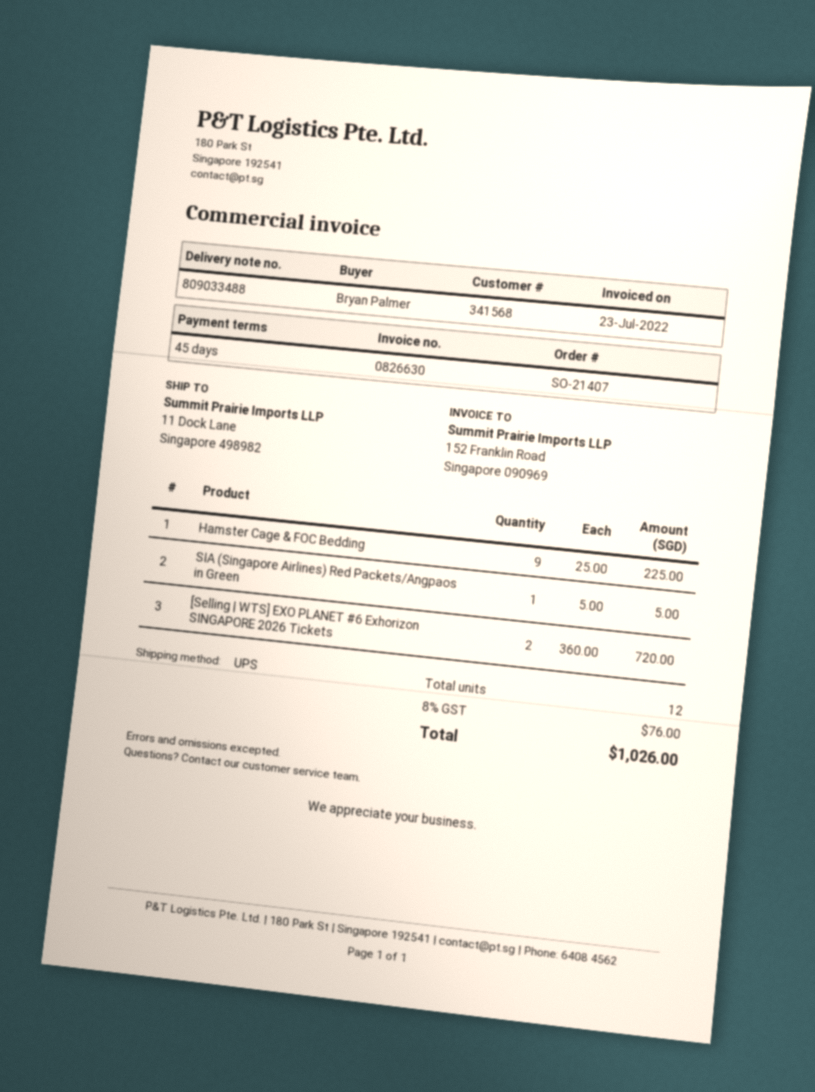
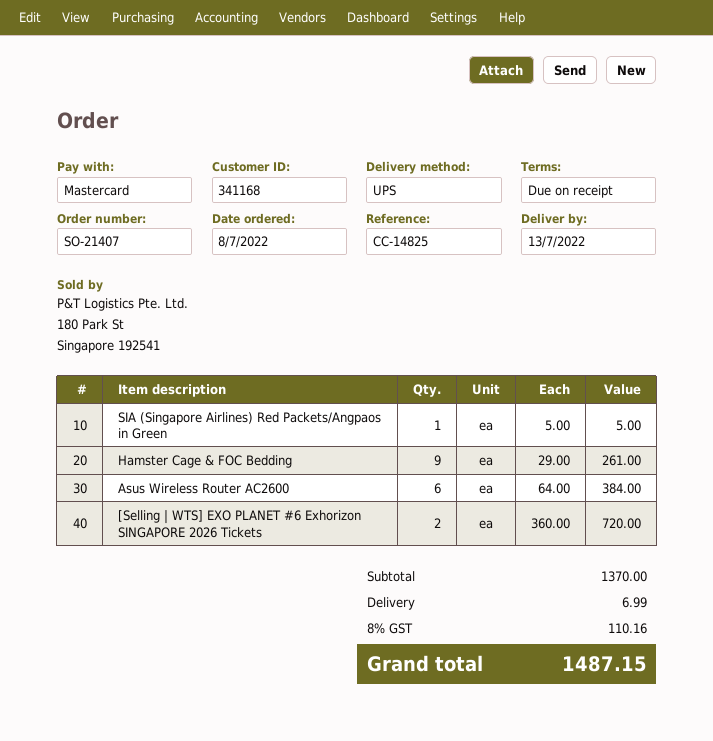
payment terms: 45 days -> on receipt
customer number: 341568 -> 341168
Hamster Cage & FOC Bedding: 9 x 25.00 = 225.00 -> 9 x 29.00 = 261.00
Asus Wireless Router AC2600: none -> 6 x 64.00 = 384.00
shipping: none -> 6.99
tax: 8% = 76.00 -> 8% = 110.16
total: 1026.00 -> 1487.15

